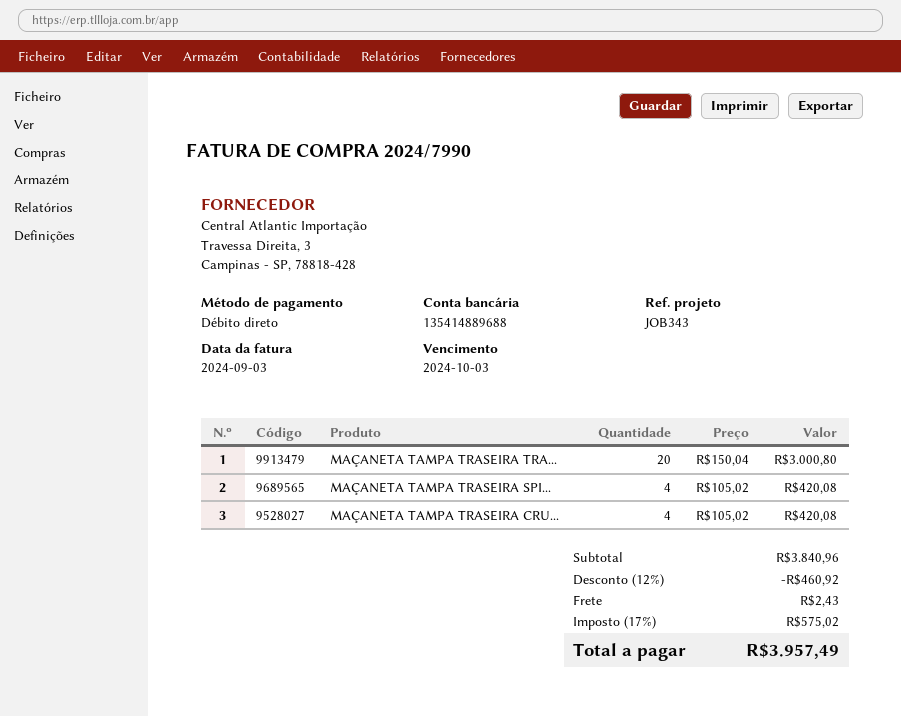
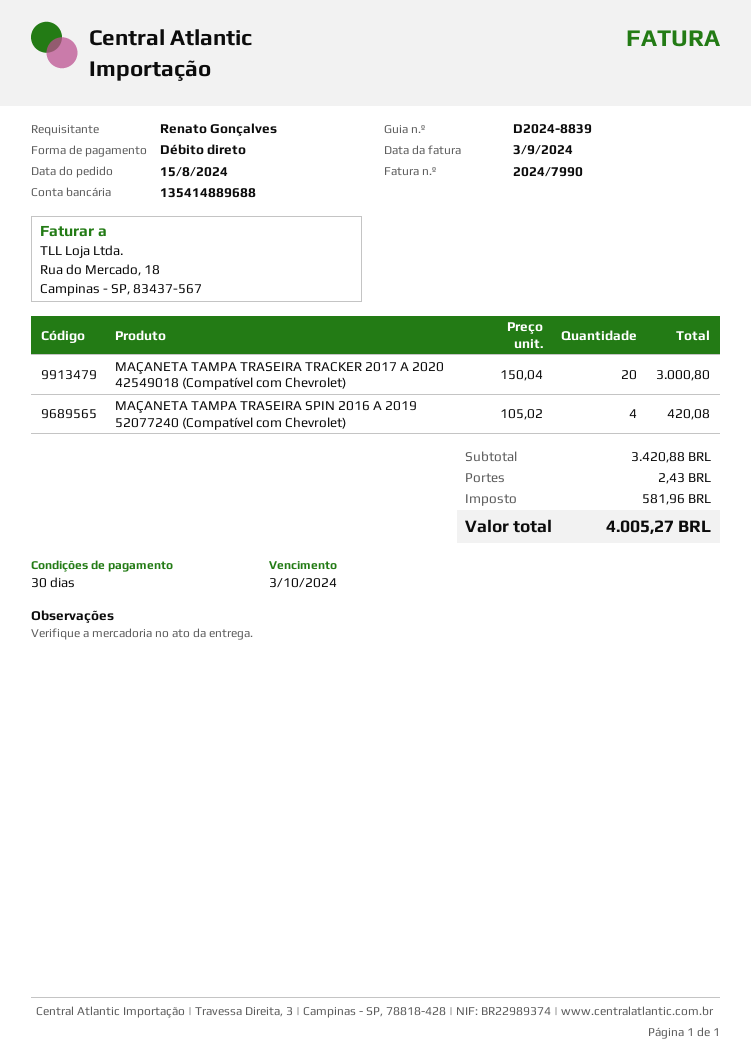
MAÇANETA TAMPA TRASEIRA CRU...: 4 x 105.02 = 420.08 -> none
subtotal: 3840.96 -> 3420.88
discount: 12% = 460.92 -> none
tax: 575.02 -> 581.96
total: 3957.49 -> 4005.27

